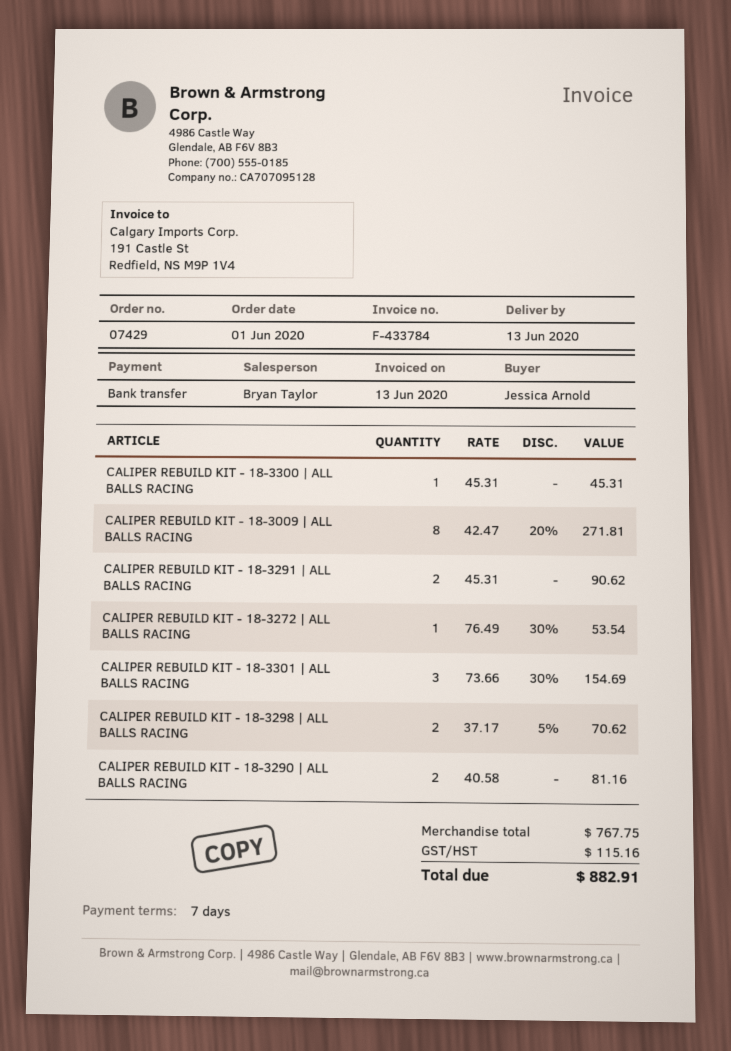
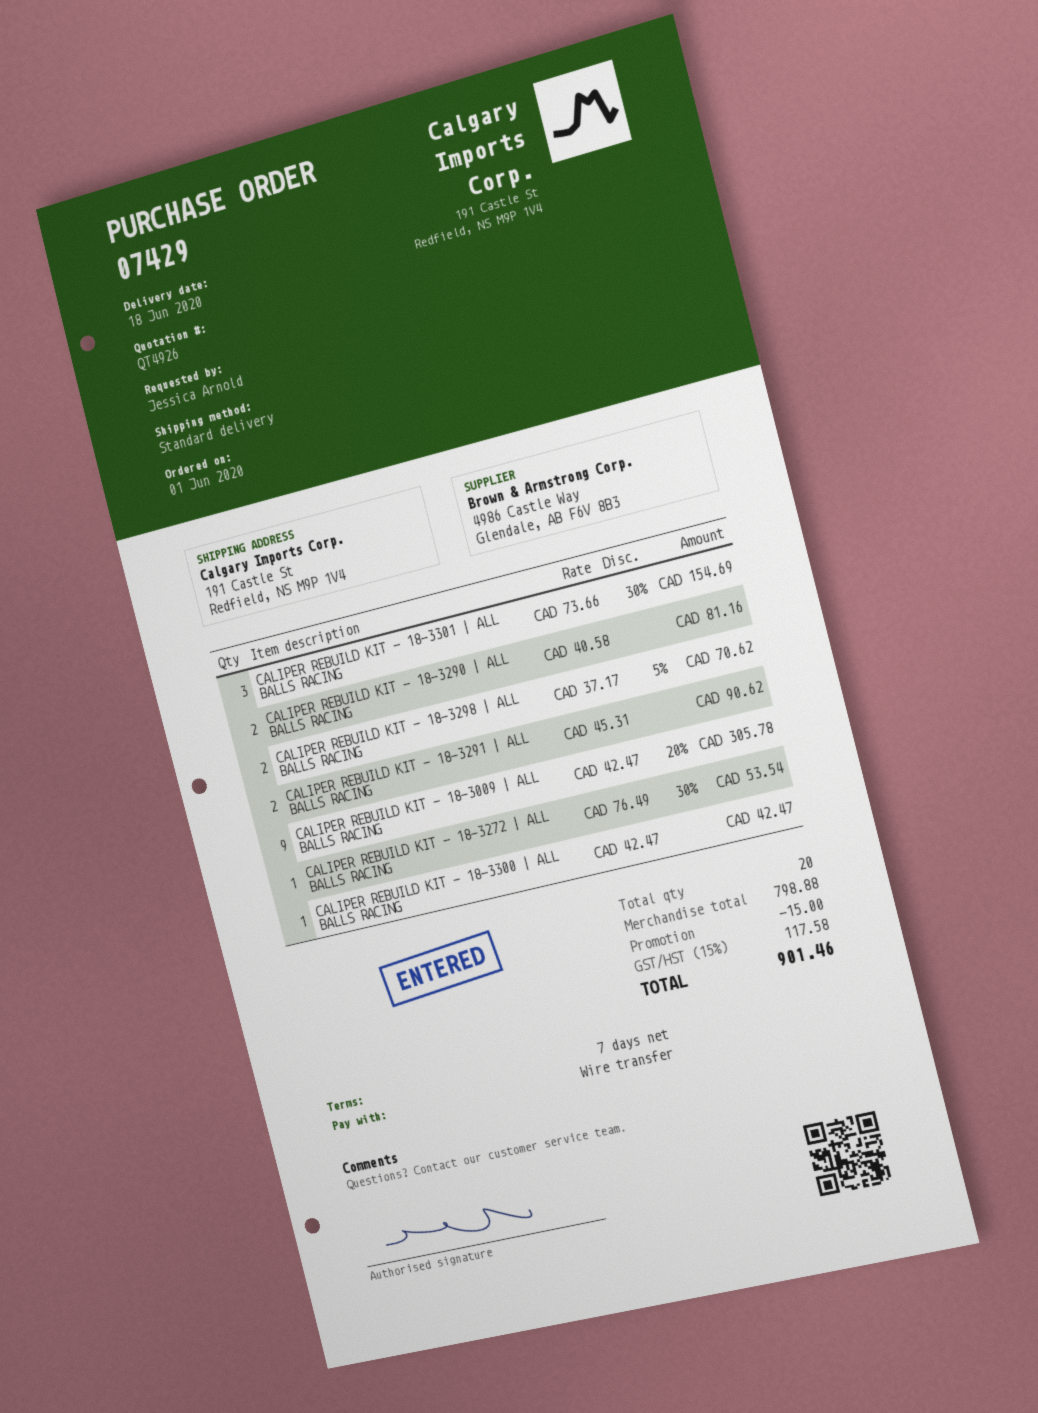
delivery date: 2020-06-13 -> 2020-06-18
CALIPER REBUILD KIT - 18-3300 | ALL BALLS RACING: 1 x 45.31 = 45.31 -> 1 x 42.47 = 42.47
CALIPER REBUILD KIT - 18-3009 | ALL BALLS RACING: 8 x 42.47 - 20% = 271.81 -> 9 x 42.47 - 20% = 305.78
subtotal: 767.75 -> 798.88
discount: none -> 15.00
tax: 115.16 -> 117.58
total: 882.91 -> 901.46

